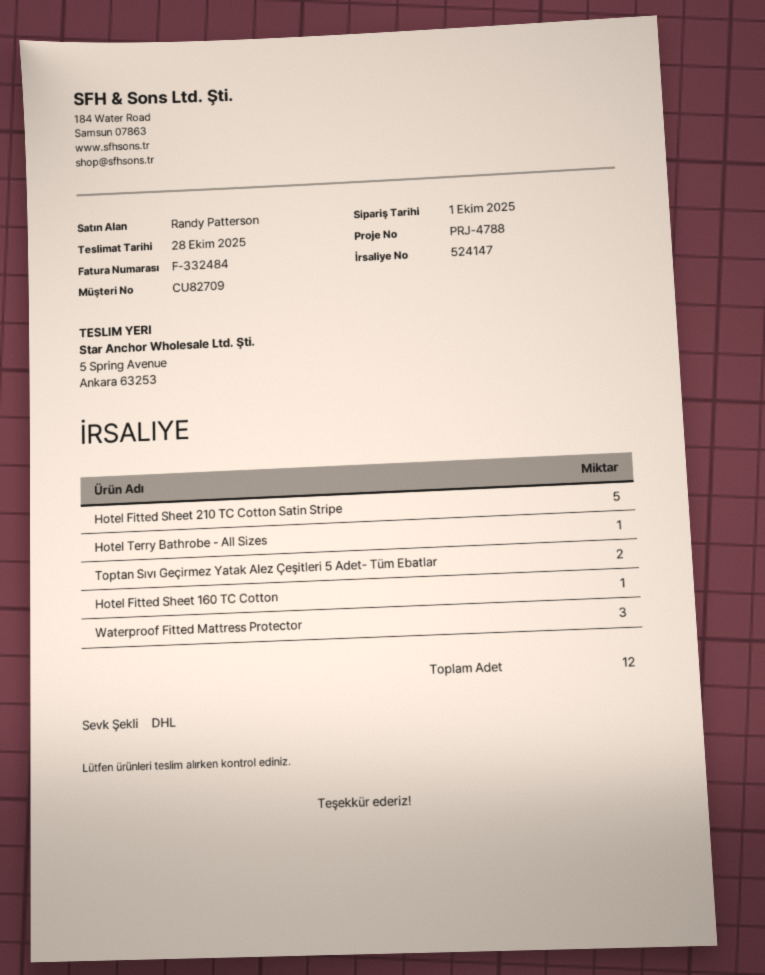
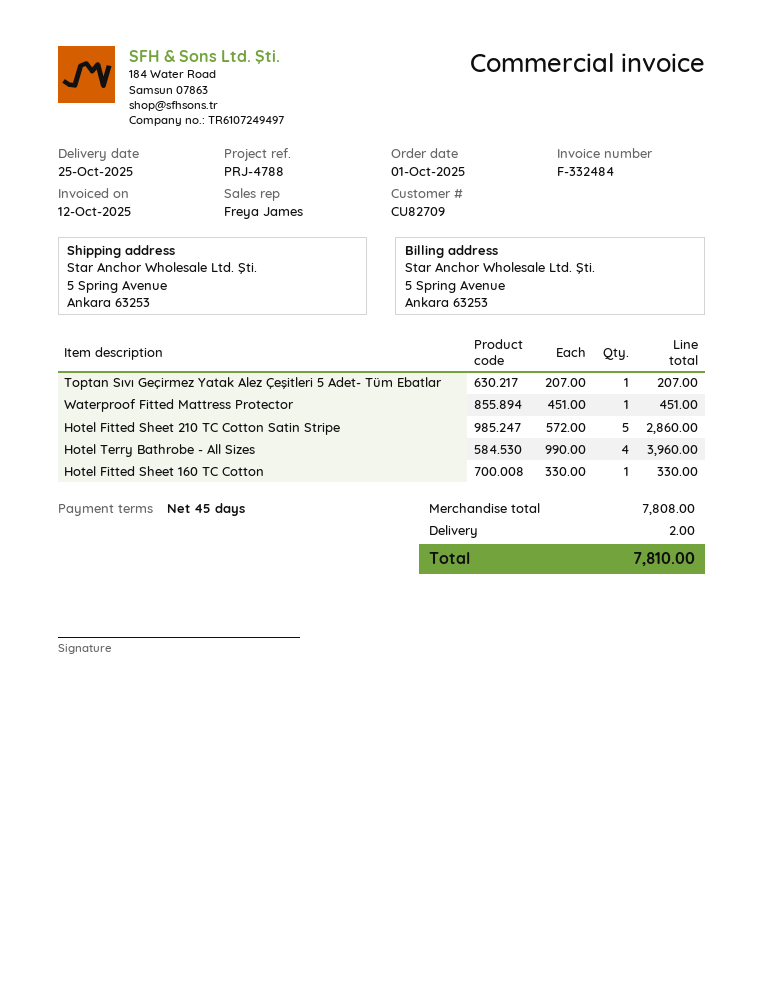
delivery date: 2025-10-28 -> 2025-10-25
Hotel Terry Bathrobe - All Sizes: 1 -> 4
Toptan Sıvı Geçirmez Yatak Alez Çeşitleri 5 Adet- Tüm Ebatlar: 2 -> 1
Waterproof Fitted Mattress Protector: 3 -> 1

